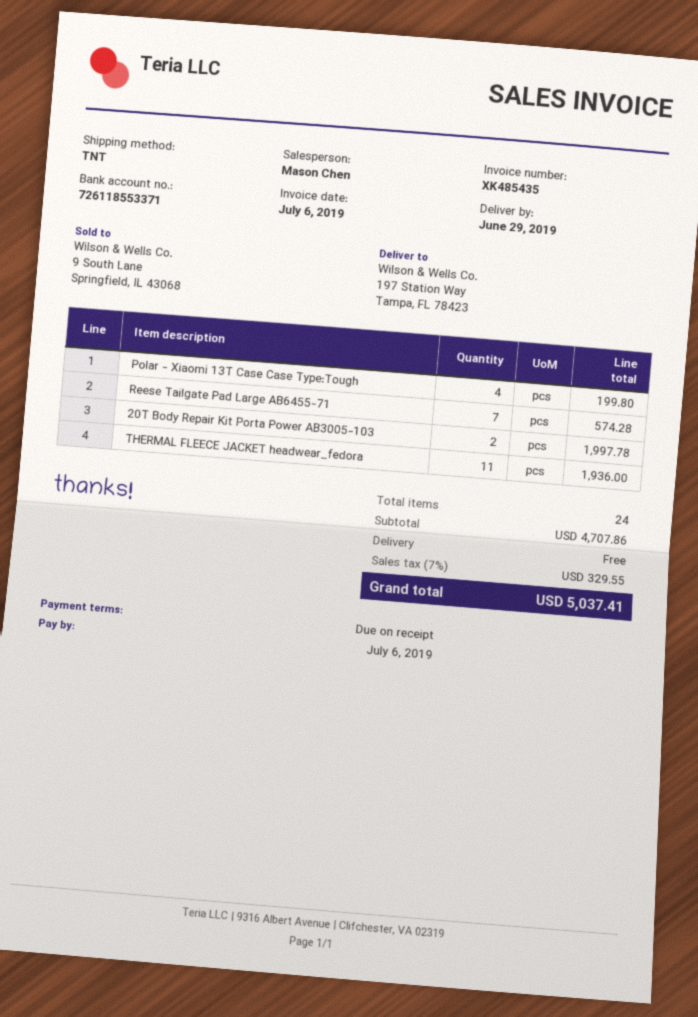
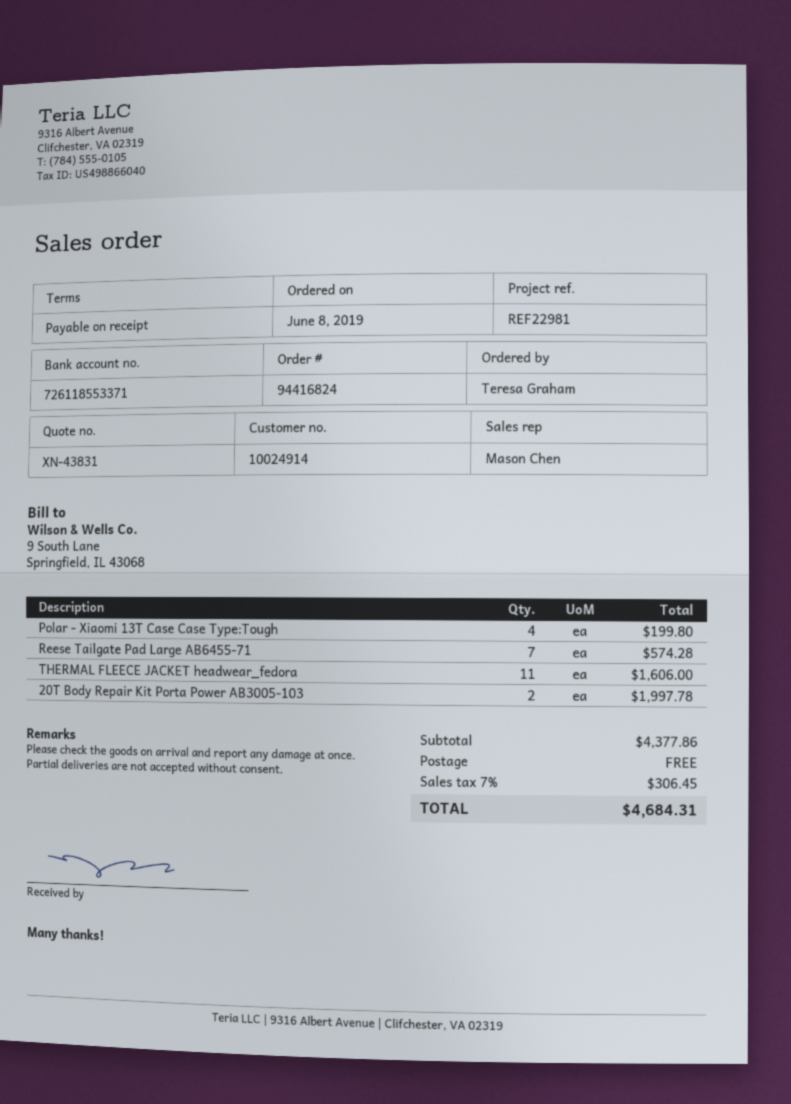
THERMAL FLEECE JACKET headwear_fedora: 11 for 1936.00 -> 11 for 1606.00
subtotal: 4707.86 -> 4377.86
tax: 7% = 329.55 -> 7% = 306.45
total: 5037.41 -> 4684.31

